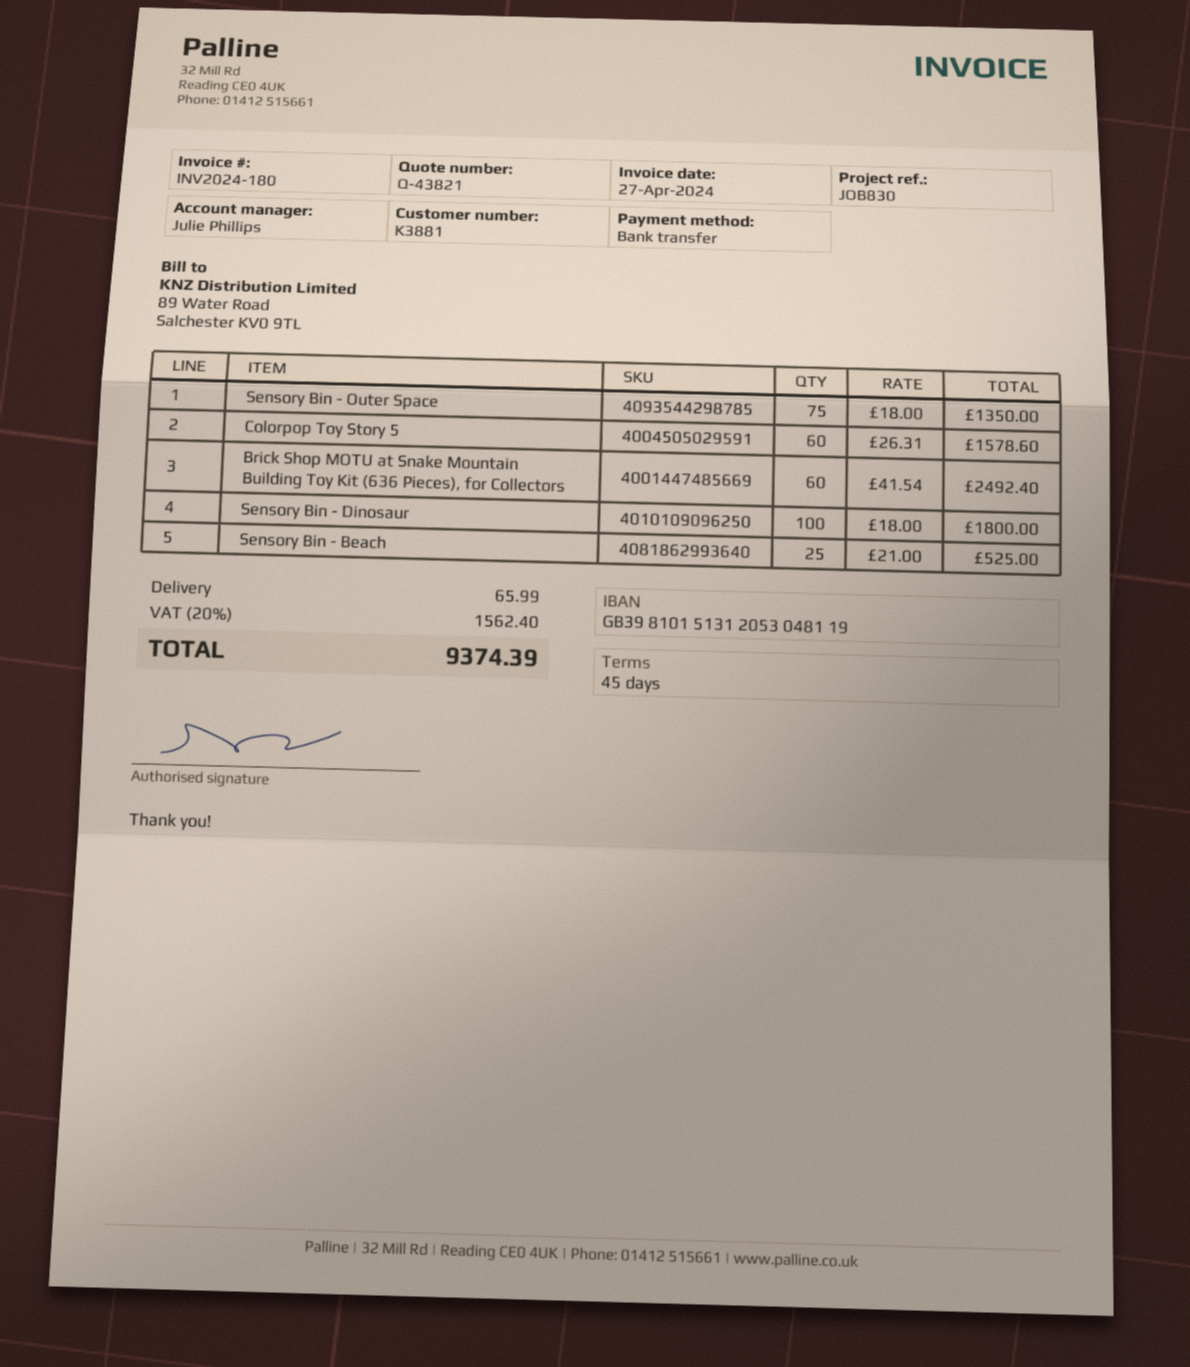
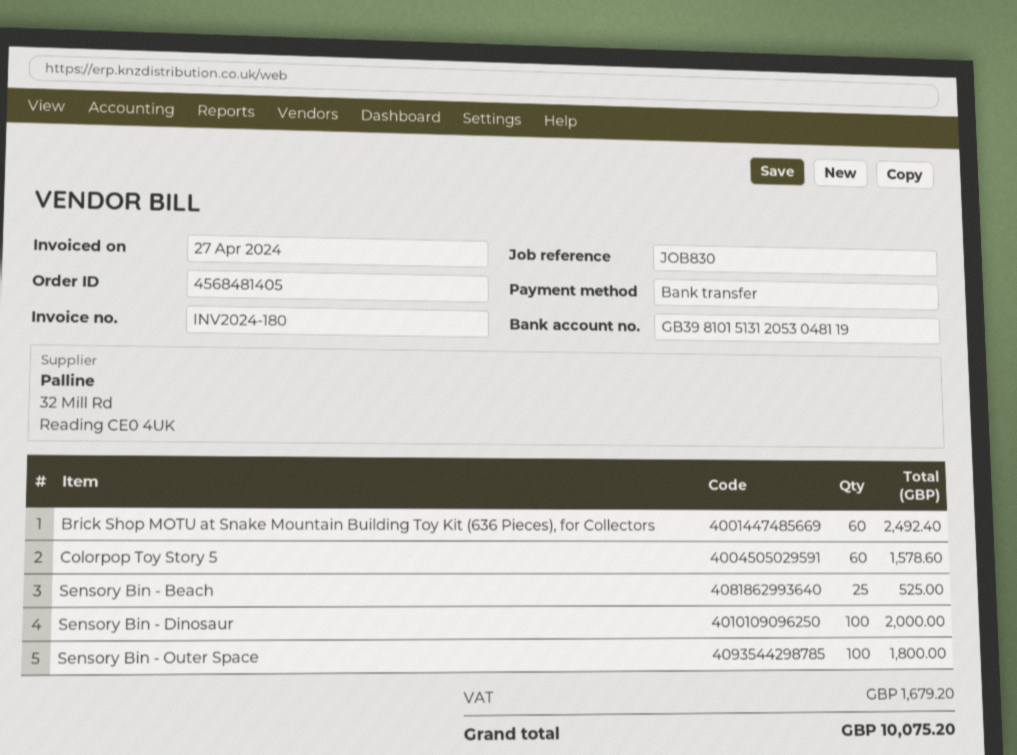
Sensory Bin - Outer Space: 75 for 1350.00 -> 100 for 1800.00
Sensory Bin - Dinosaur: 100 for 1800.00 -> 100 for 2000.00
shipping: 65.99 -> none
tax: 1562.40 -> 1679.20
total: 9374.39 -> 10075.20

